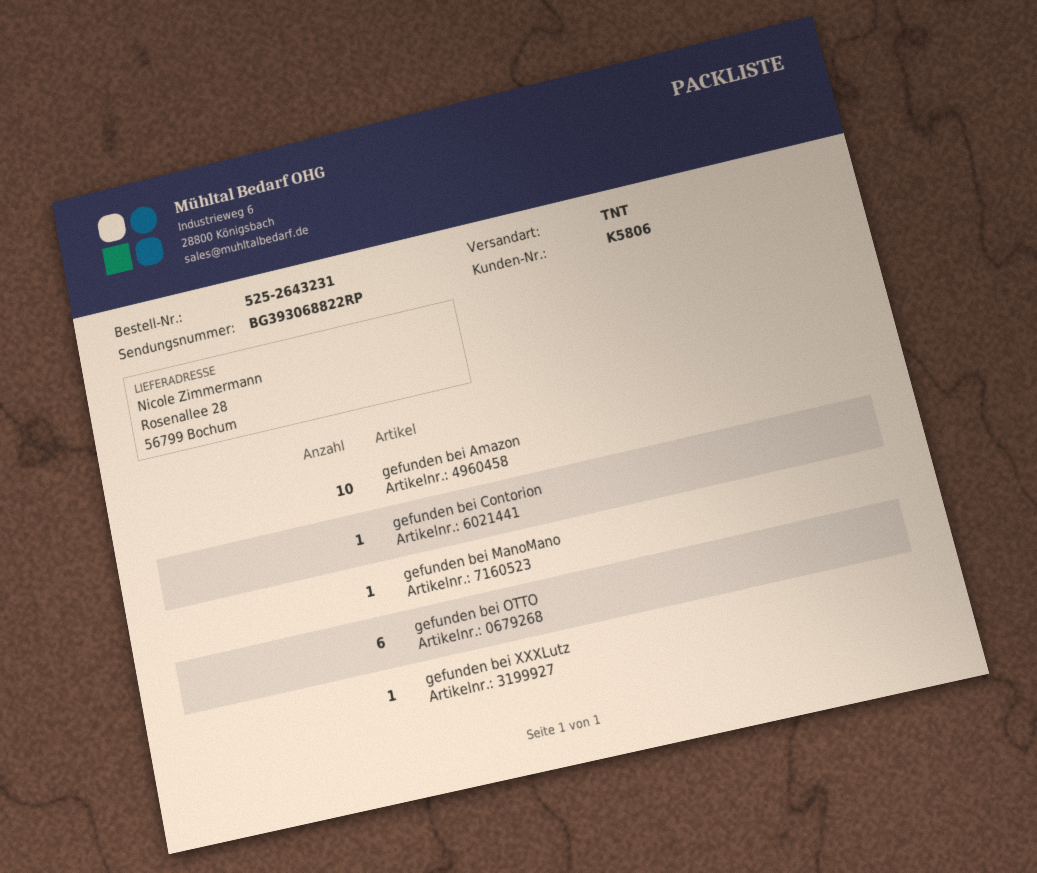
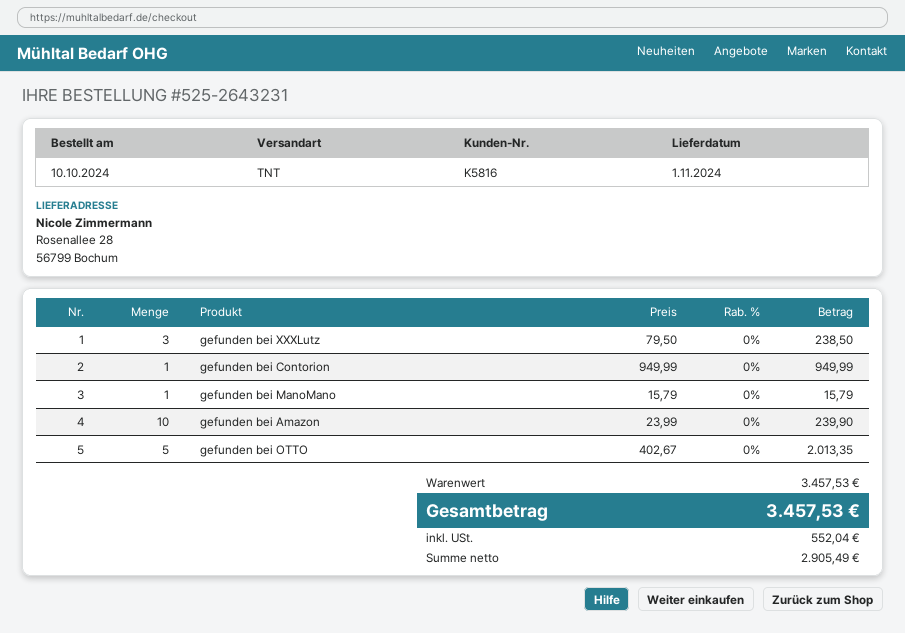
customer number: K5806 -> K5816
gefunden bei OTTO: 6 -> 5
gefunden bei XXXLutz: 1 -> 3

